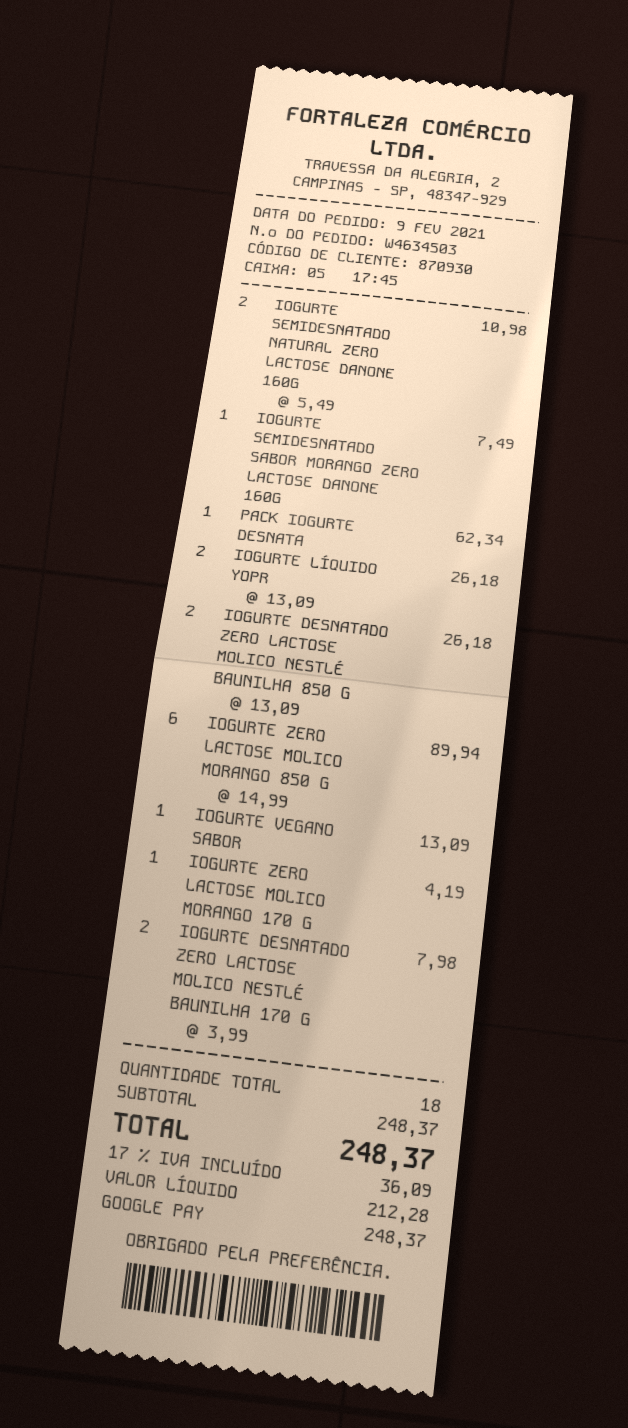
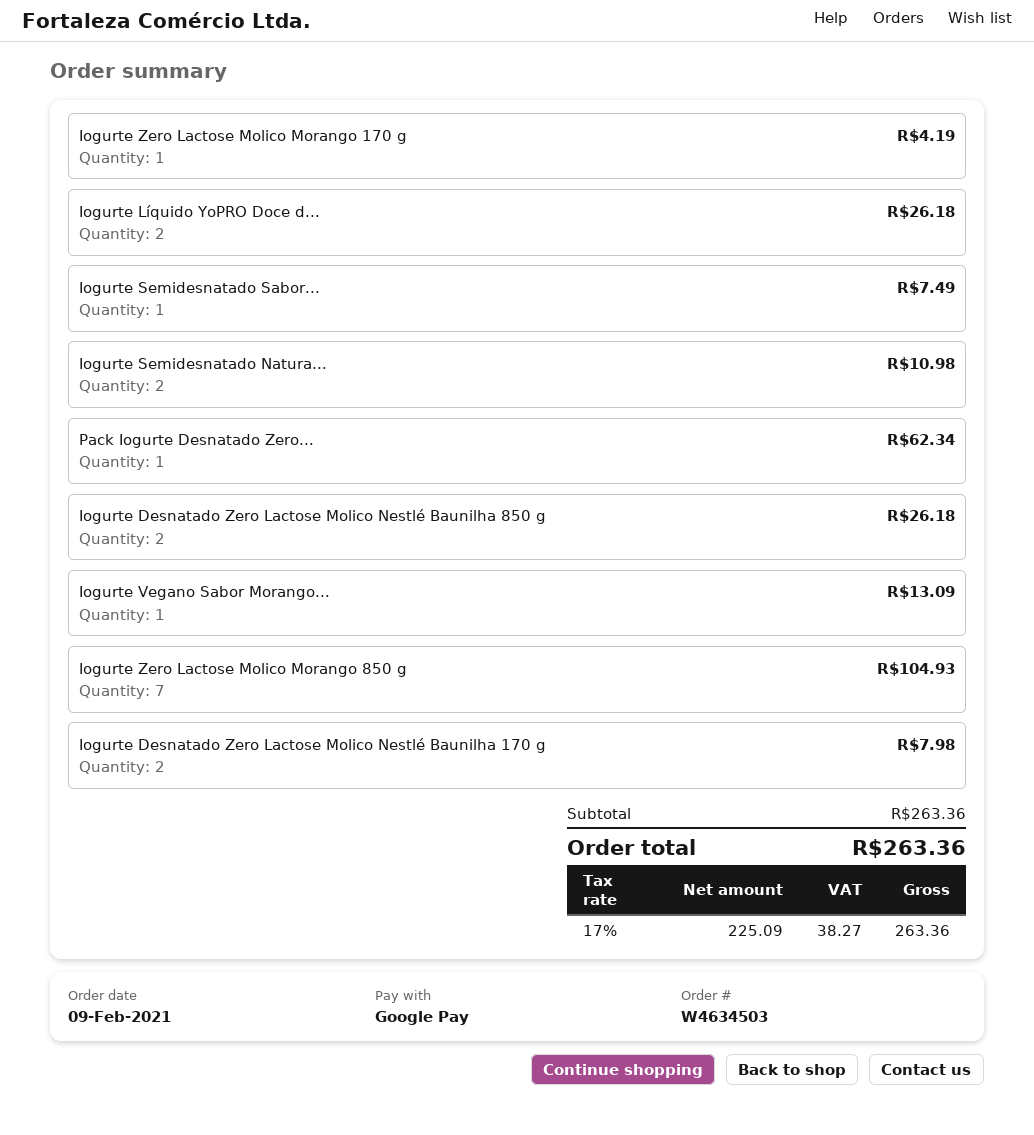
IOGURTE ZERO LACTOSE MOLICO MORANGO 850 G: 6 for 89.94 -> 7 for 104.93
subtotal: 248.37 -> 263.36
net: 212.28 -> 225.09
tax: 17% = 36.09 -> 17% = 38.27
total: 248.37 -> 263.36

